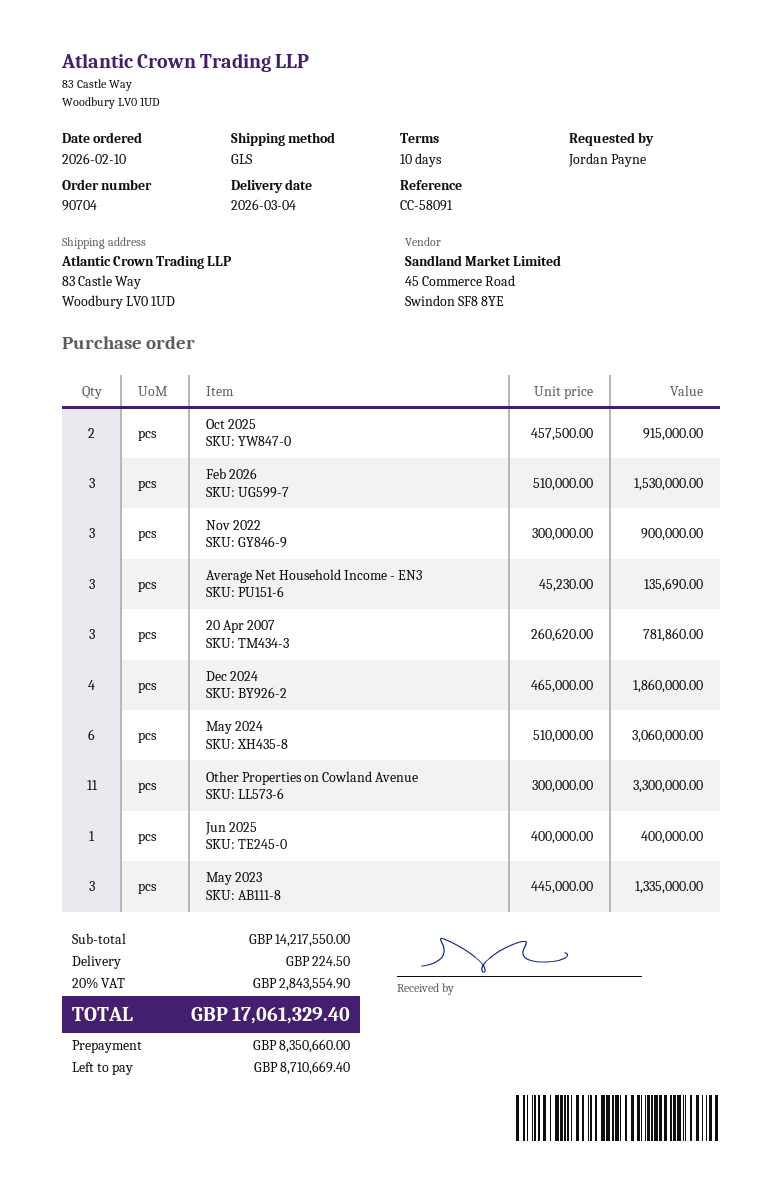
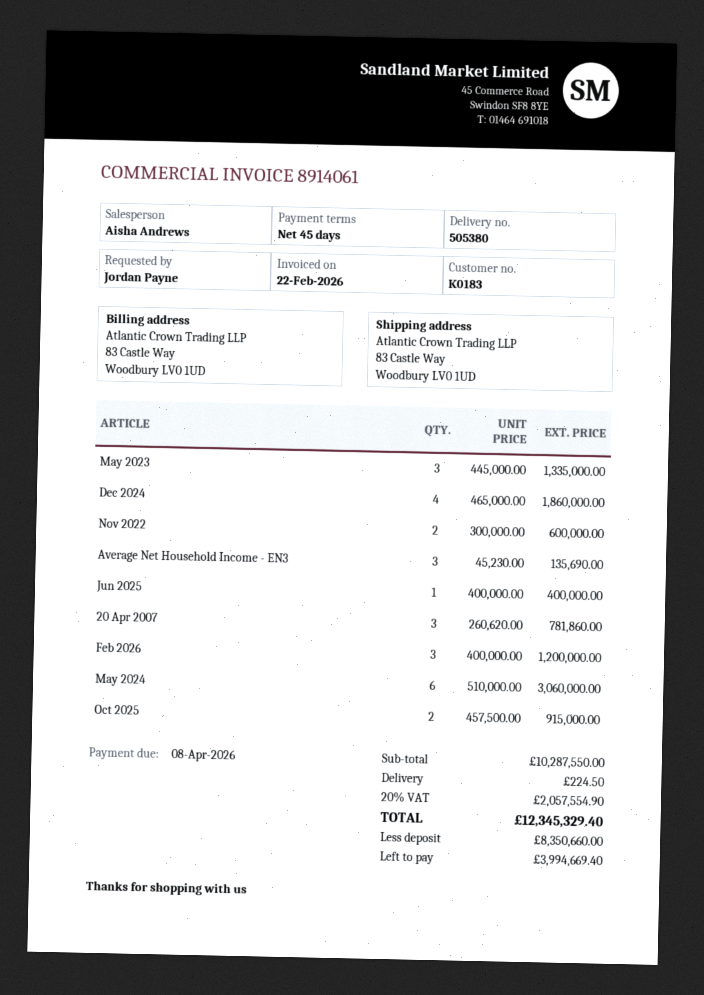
payment terms: 10 days -> 45 days
Feb 2026: 3 x 510000.00 = 1530000.00 -> 3 x 400000.00 = 1200000.00
Nov 2022: 3 x 300000.00 = 900000.00 -> 2 x 300000.00 = 600000.00
Other Properties on Cowland Avenue: 11 x 300000.00 = 3300000.00 -> none
subtotal: 14217550.00 -> 10287550.00
tax: 20% = 2843554.90 -> 20% = 2057554.90
total: 17061329.40 -> 12345329.40
balance: 8710669.40 -> 3994669.40

